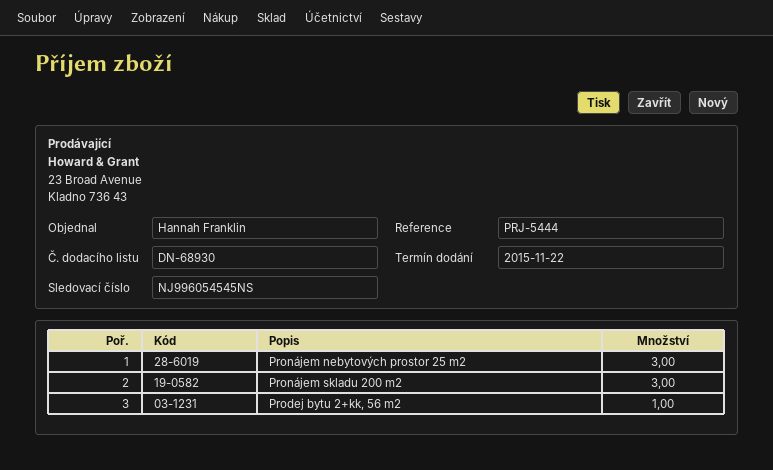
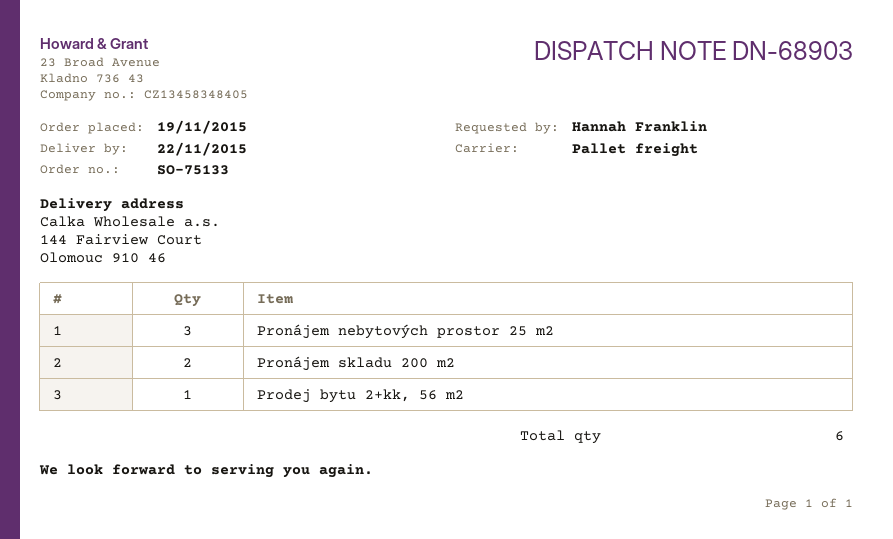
delivery note number: DN-68930 -> DN-68903
Pronájem skladu 200 m2: 3 -> 2

